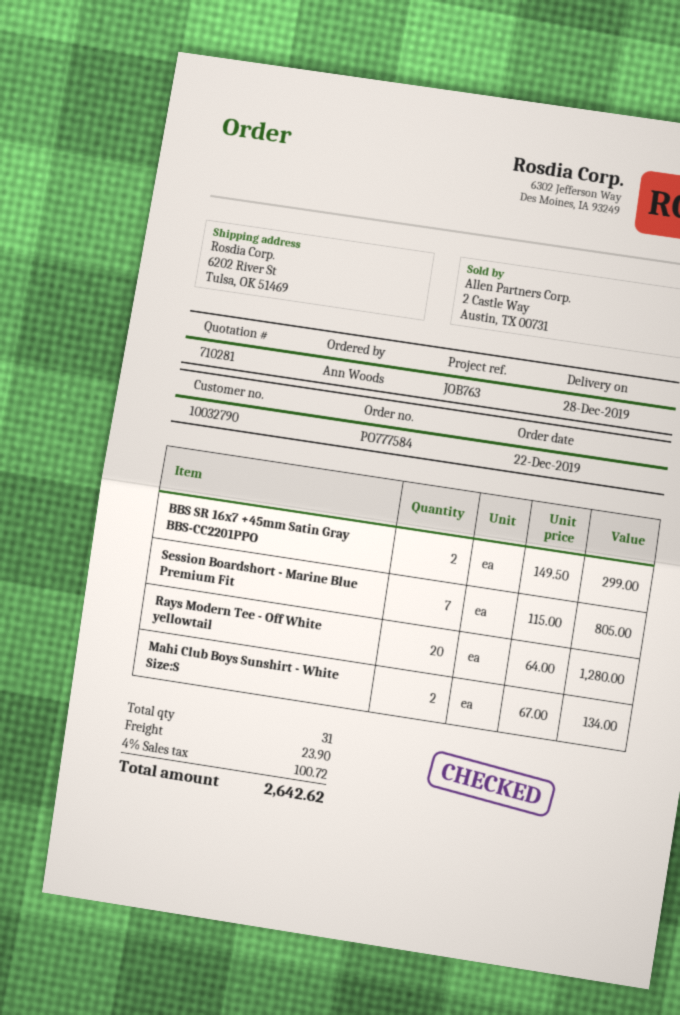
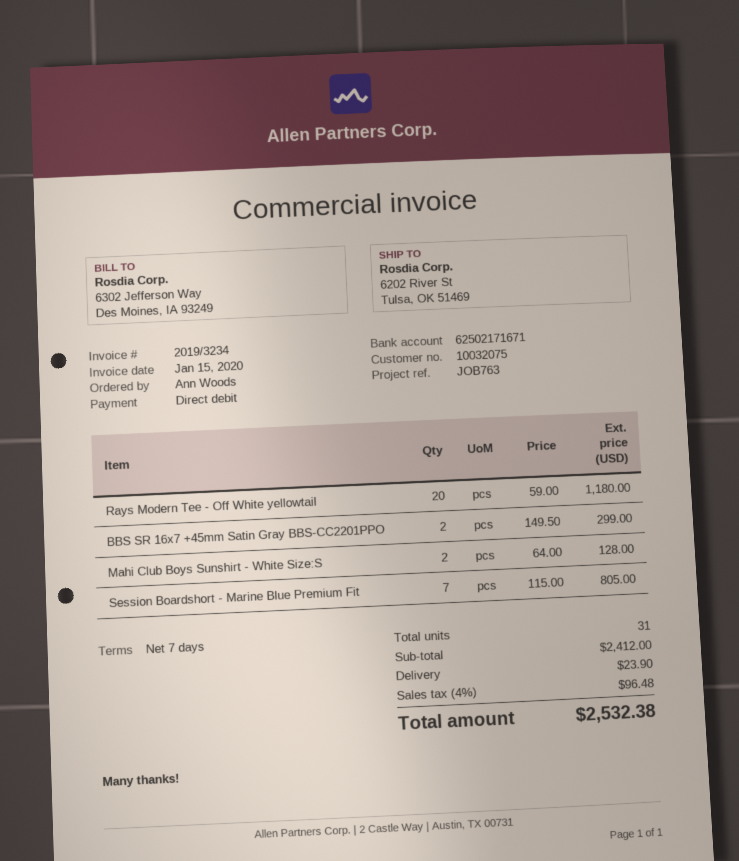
customer number: 10032790 -> 10032075
Rays Modern Tee - Off White yellowtail: 20 x 64.00 = 1280.00 -> 20 x 59.00 = 1180.00
Mahi Club Boys Sunshirt - White Size:S: 2 x 67.00 = 134.00 -> 2 x 64.00 = 128.00
tax: 4% = 100.72 -> 4% = 96.48
total: 2642.62 -> 2532.38

